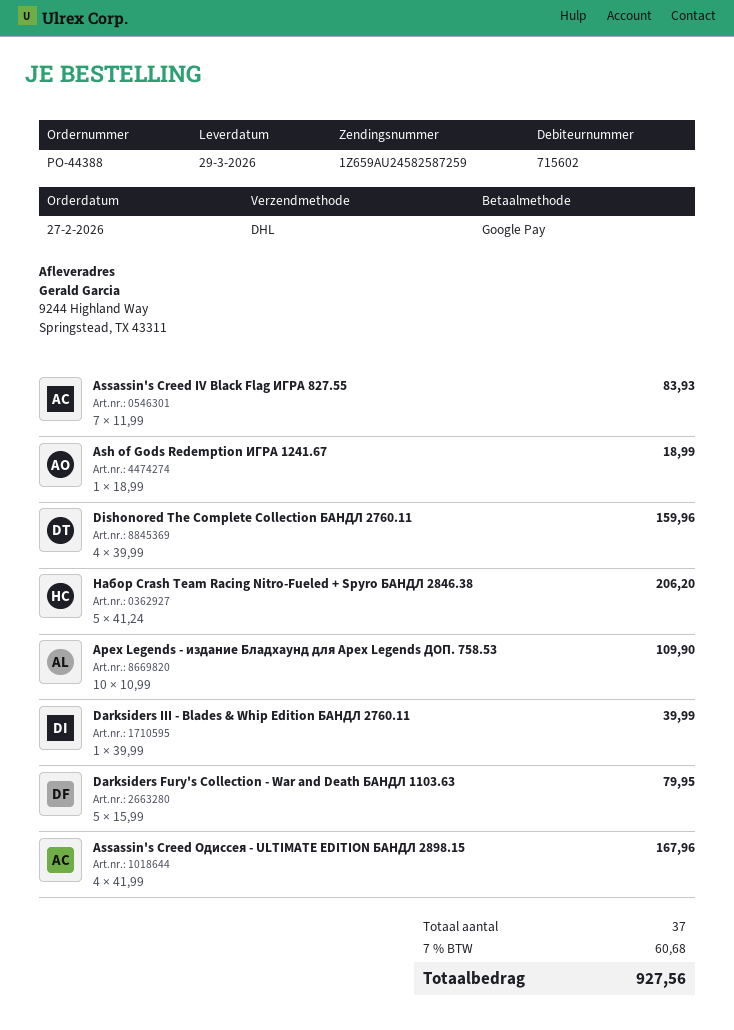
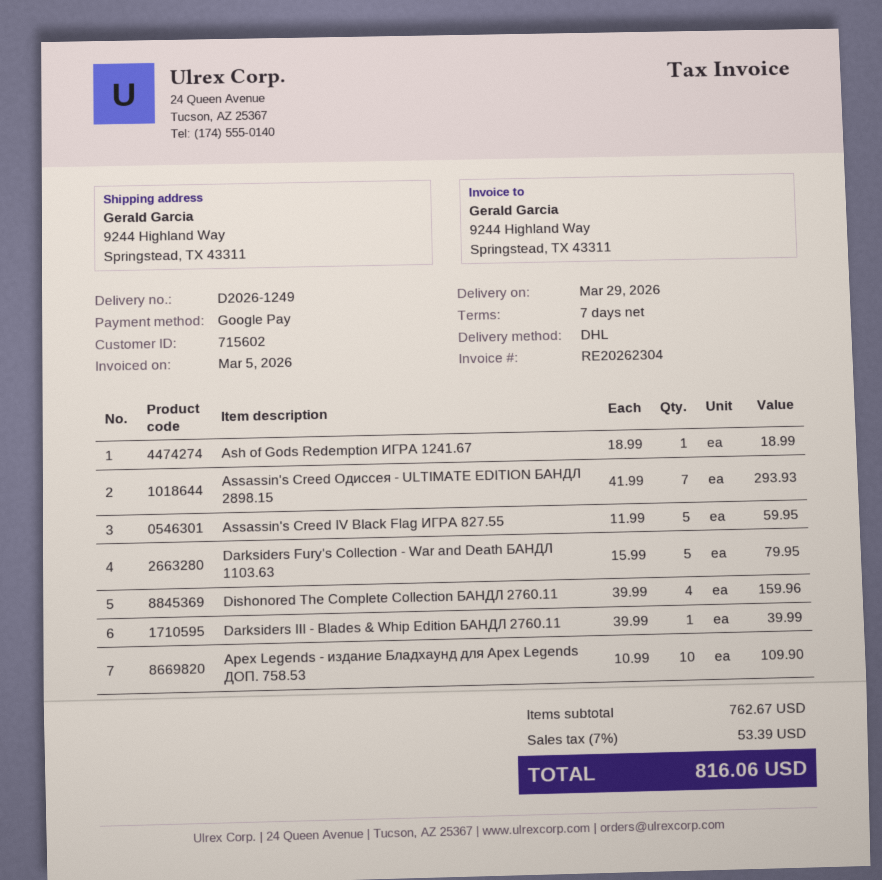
Assassin's Creed IV Black Flag ИГРА 827.55: 7 x 11.99 = 83.93 -> 5 x 11.99 = 59.95
Набор Crash Team Racing Nitro-Fueled + Spyro БАНДЛ 2846.38: 5 x 41.24 = 206.20 -> none
Assassin's Creed Одиссея - ULTIMATE EDITION БАНДЛ 2898.15: 4 x 41.99 = 167.96 -> 7 x 41.99 = 293.93
tax: 7% = 60.68 -> 7% = 53.39
total: 927.56 -> 816.06

